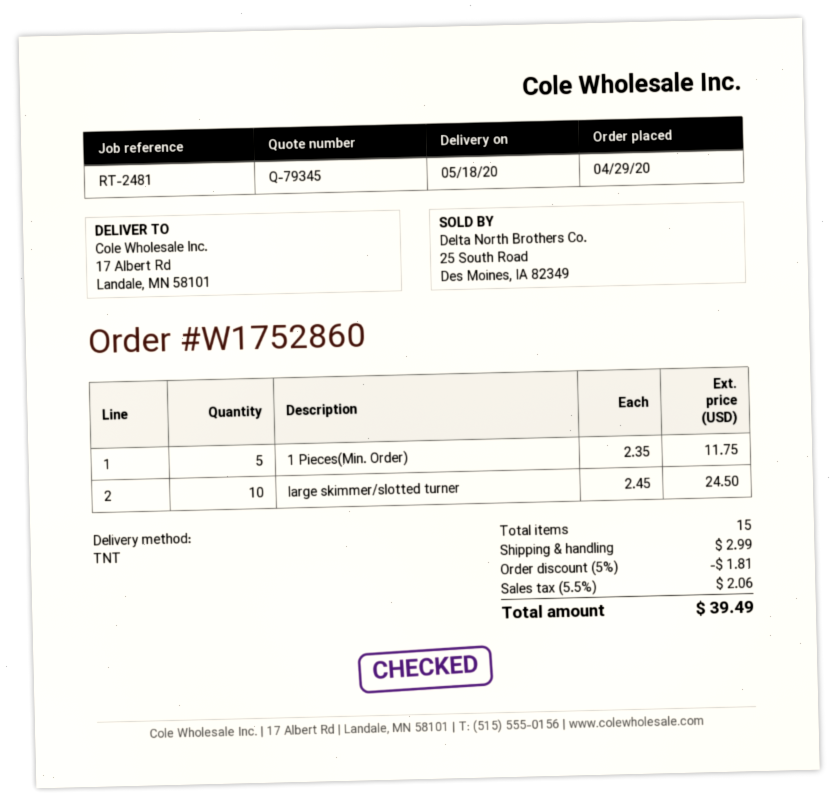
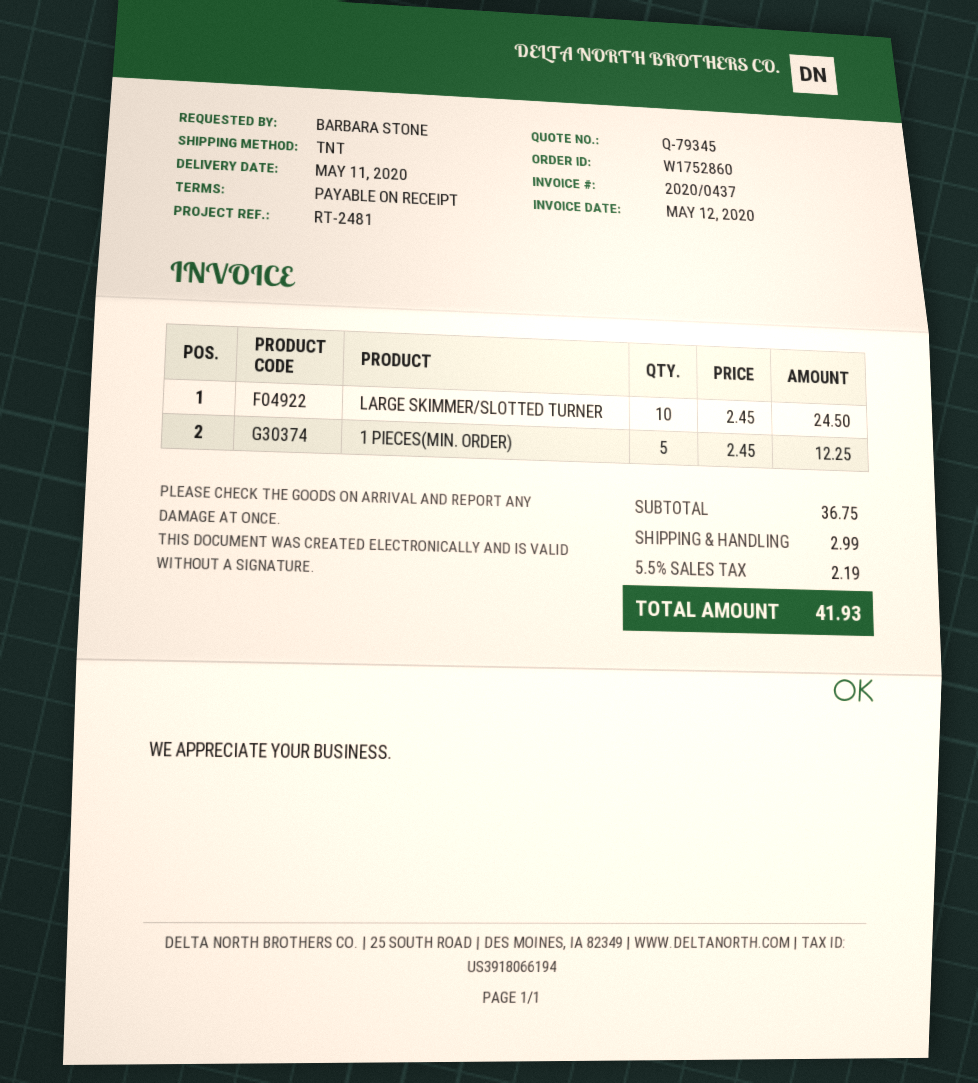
delivery date: 2020-05-18 -> 2020-05-11
1 Pieces(Min. Order): 5 x 2.35 = 11.75 -> 5 x 2.45 = 12.25
discount: 5% = 1.81 -> none
tax: 5.5% = 2.06 -> 5.5% = 2.19
total: 39.49 -> 41.93

